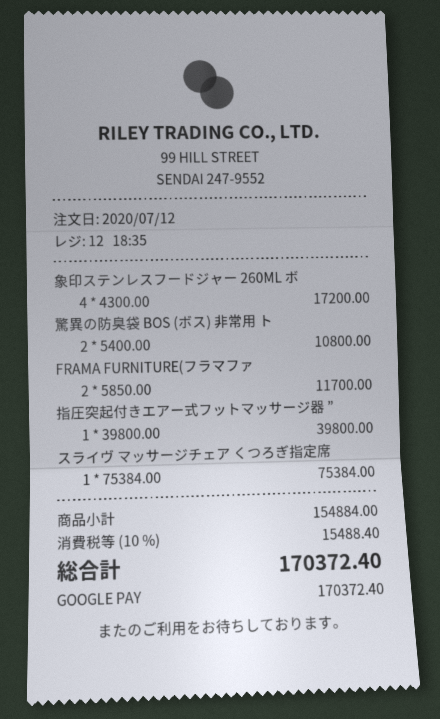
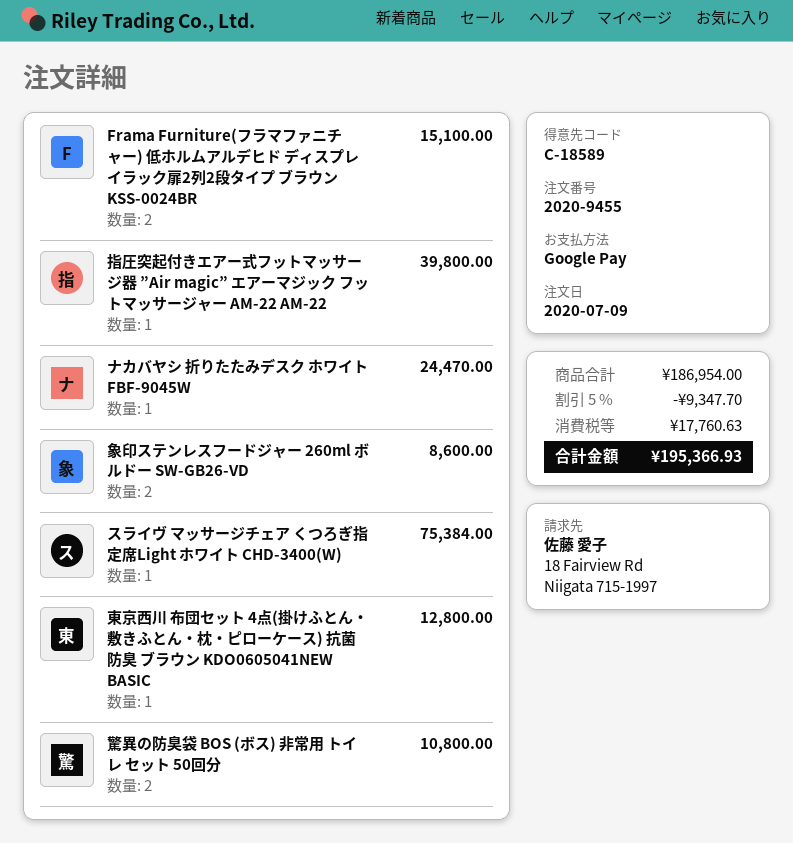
order date: 2020-07-12 -> 2020-07-09
象印ステンレスフードジャー 260ML ボ: 4 for 17200.00 -> 2 for 8600.00
FRAMA FURNITURE(フラマファ: 2 for 11700.00 -> 2 for 15100.00
ナカバヤシ 折りたたみデスク ホワイト FBF-9045W: none -> 1 for 24470.00
東京西川 布団セット 4点(掛けふとん・敷きふとん・枕・ピローケース) 抗菌防臭 ブラウン KDO0605041NEW BASIC: none -> 1 for 12800.00
subtotal: 154884.00 -> 186954.00
discount: none -> 5% = 9347.70
tax: 15488.40 -> 17760.63
total: 170372.40 -> 195366.93

